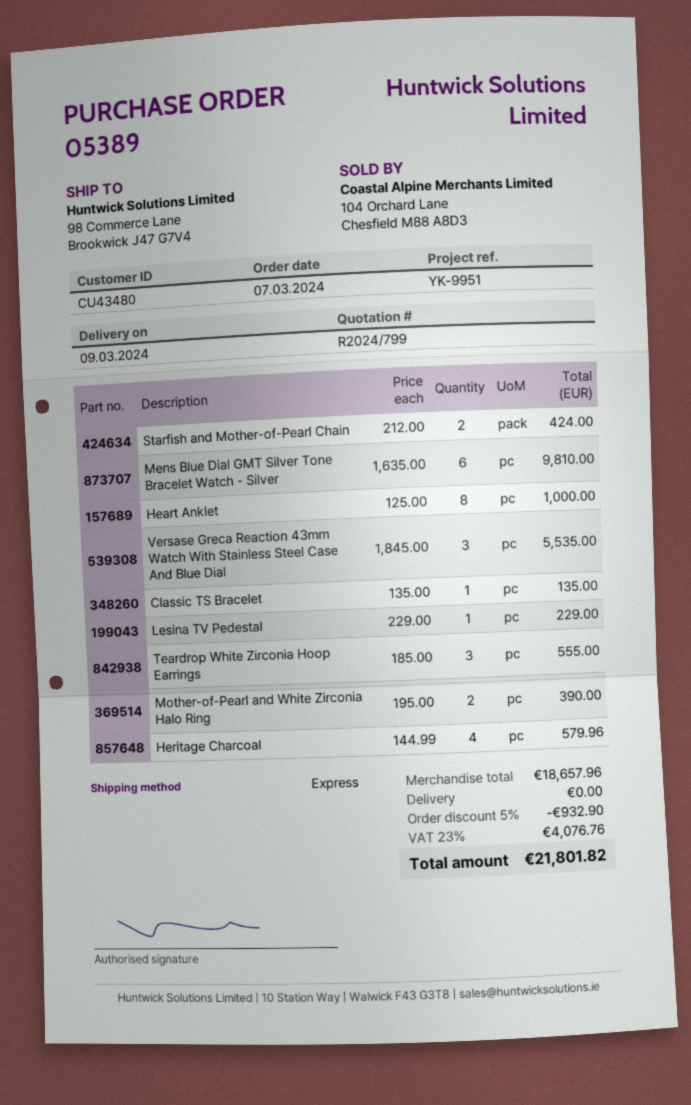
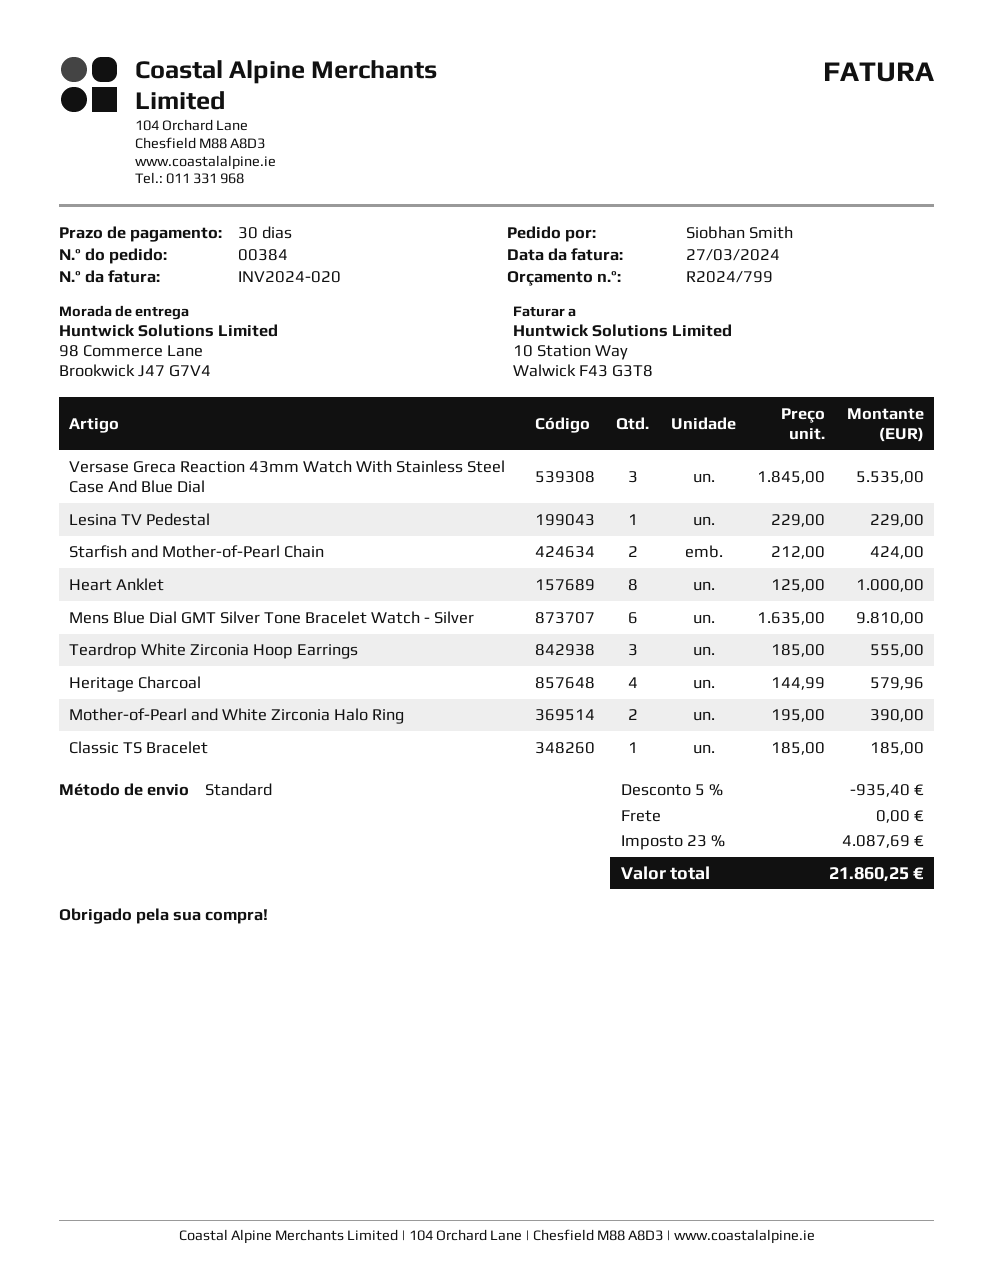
order number: 05389 -> 00384
shipping method: express -> standard
Classic TS Bracelet: 1 x 135.00 = 135.00 -> 1 x 185.00 = 185.00
discount: 5% = 932.90 -> 5% = 935.40
tax: 23% = 4076.76 -> 23% = 4087.69
total: 21801.82 -> 21860.25

